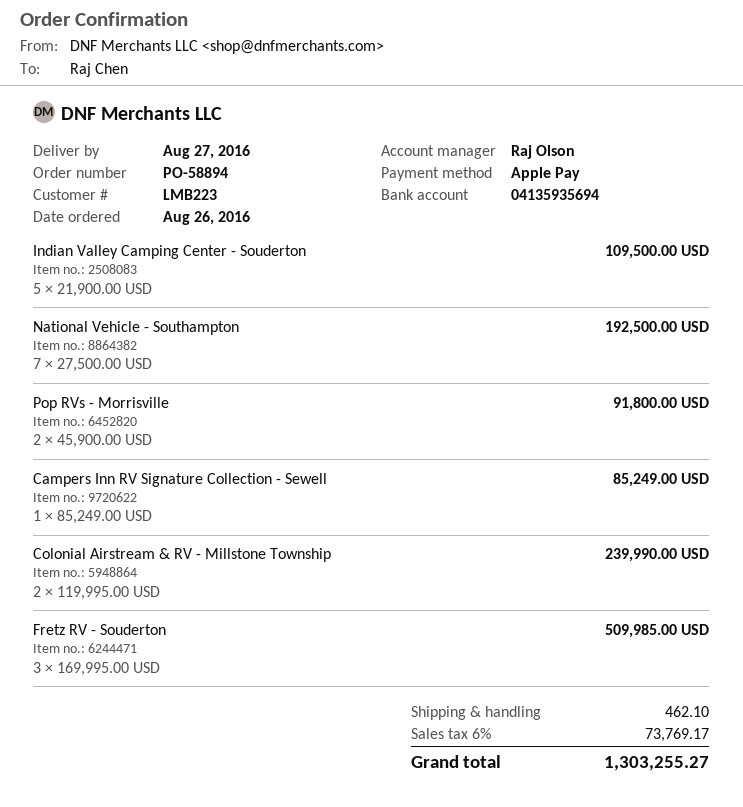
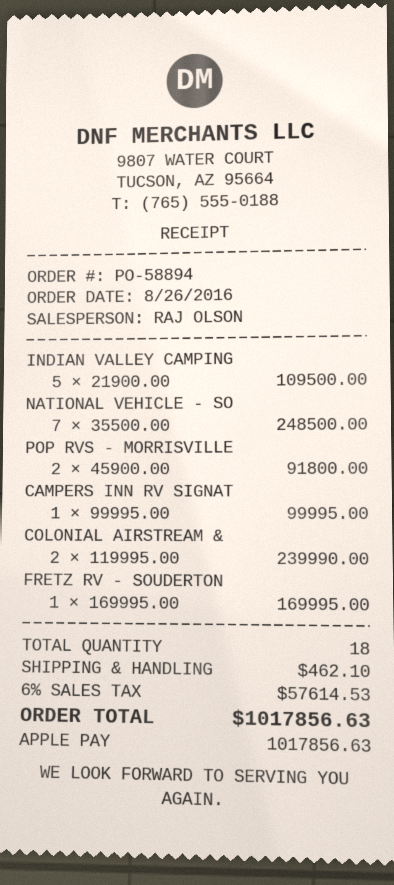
National Vehicle - Southampton: 7 x 27500.00 = 192500.00 -> 7 x 35500.00 = 248500.00
Campers Inn RV Signature Collection - Sewell: 1 x 85249.00 = 85249.00 -> 1 x 99995.00 = 99995.00
Fretz RV - Souderton: 3 x 169995.00 = 509985.00 -> 1 x 169995.00 = 169995.00
tax: 6% = 73769.17 -> 6% = 57614.53
total: 1303255.27 -> 1017856.63

